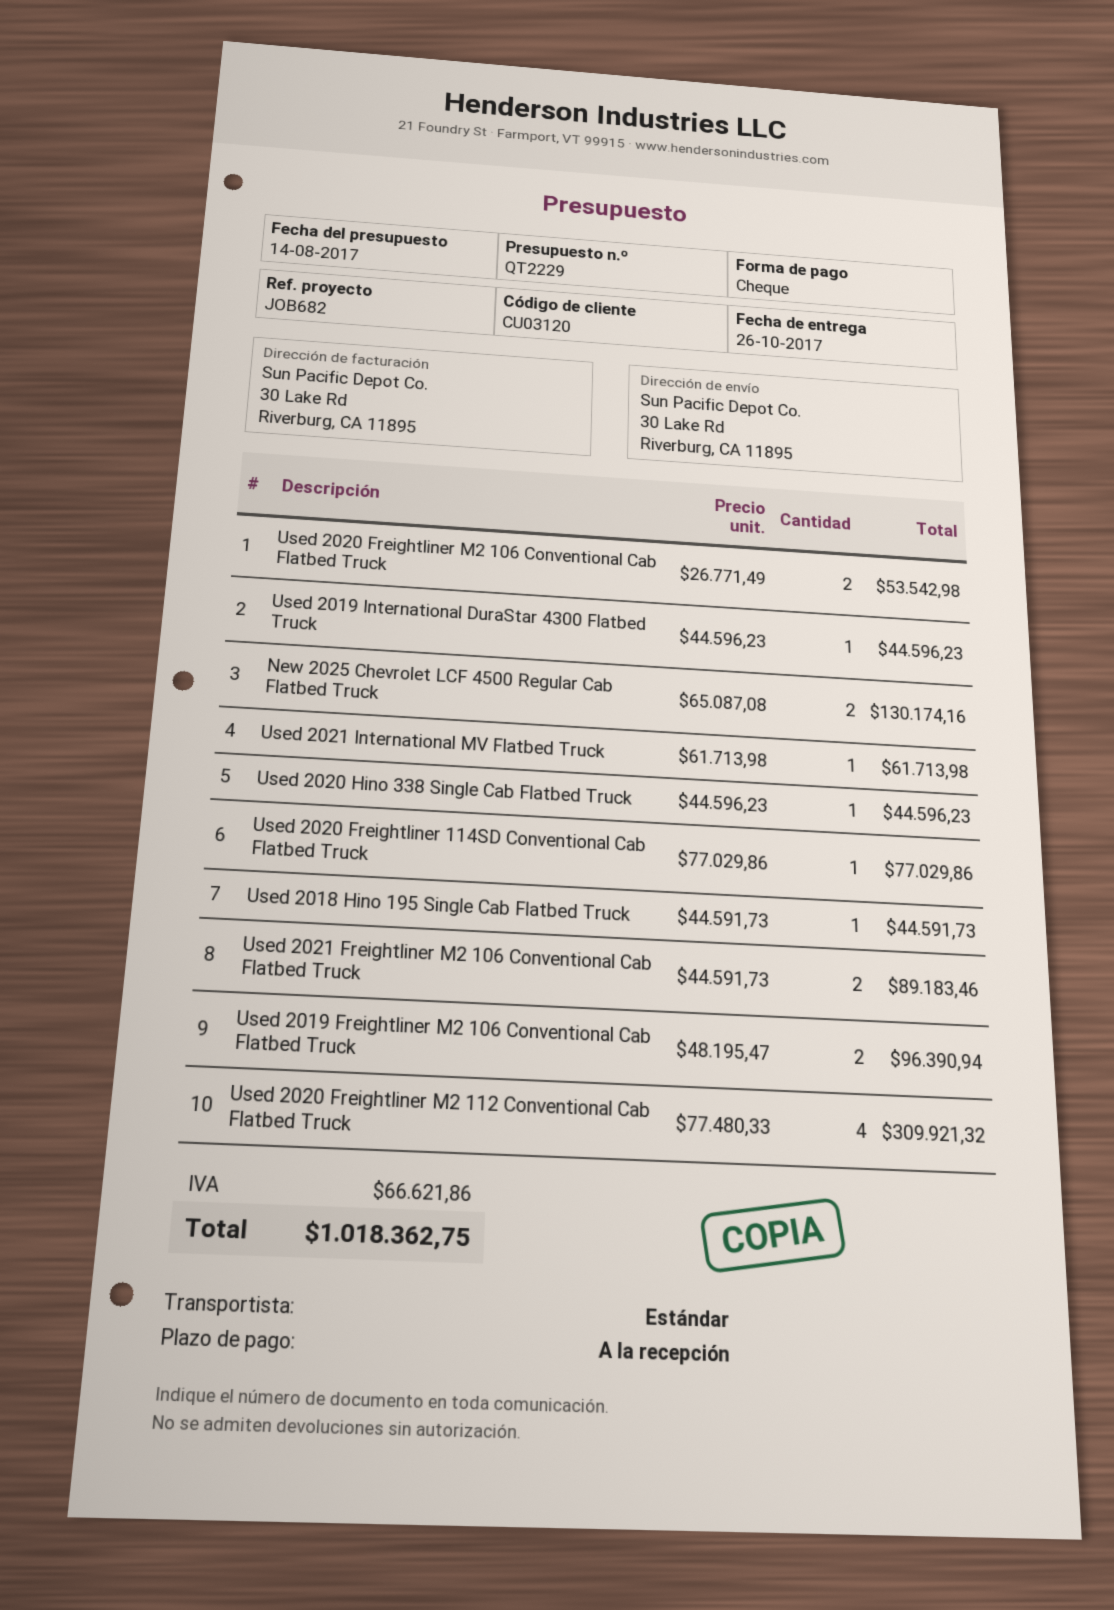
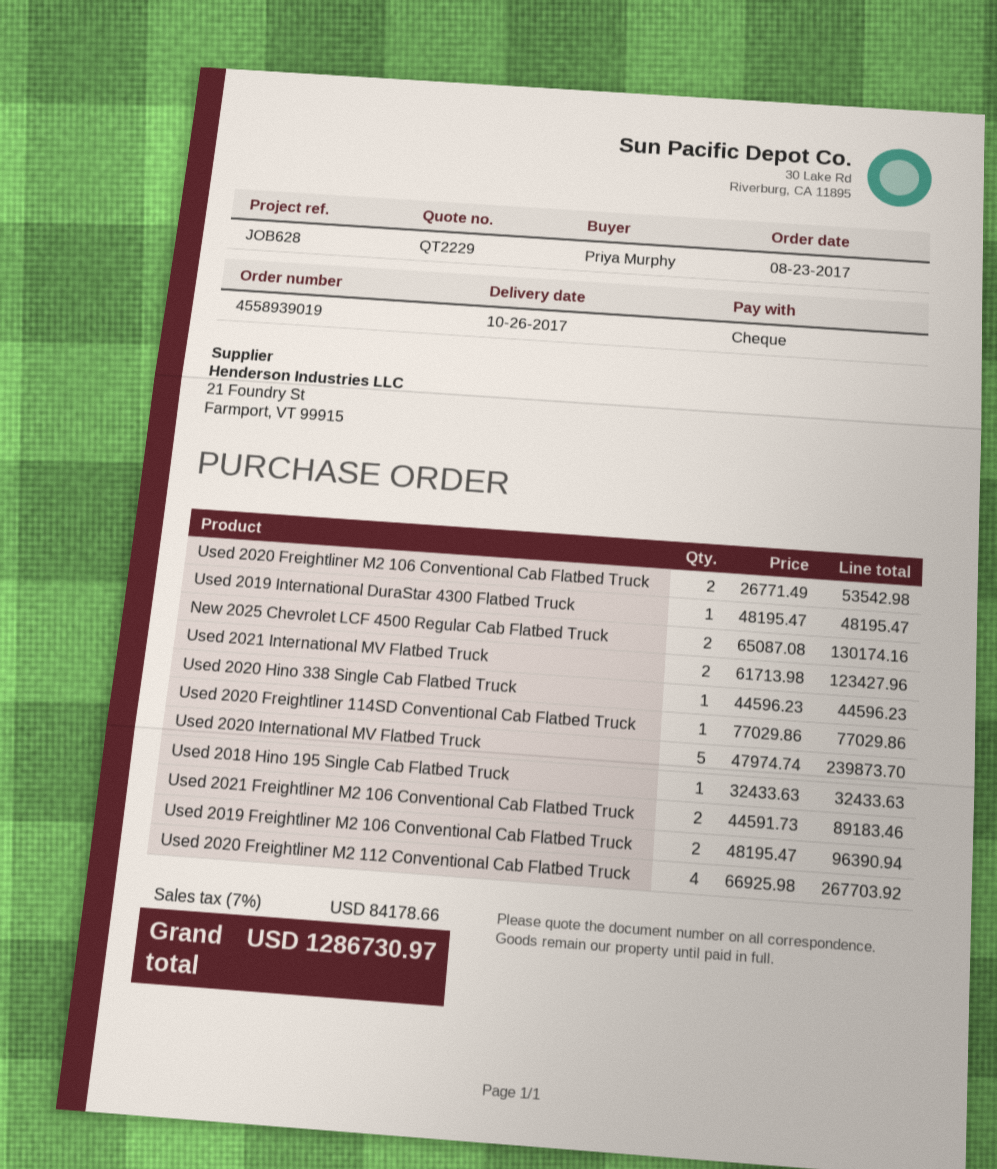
reference: JOB682 -> JOB628
Used 2019 International DuraStar 4300 Flatbed Truck: 1 x 44596.23 = 44596.23 -> 1 x 48195.47 = 48195.47
Used 2021 International MV Flatbed Truck: 1 x 61713.98 = 61713.98 -> 2 x 61713.98 = 123427.96
Used 2018 Hino 195 Single Cab Flatbed Truck: 1 x 44591.73 = 44591.73 -> 1 x 32433.63 = 32433.63
Used 2020 Freightliner M2 112 Conventional Cab Flatbed Truck: 4 x 77480.33 = 309921.32 -> 4 x 66925.98 = 267703.92
Used 2020 International MV Flatbed Truck: none -> 5 x 47974.74 = 239873.70
tax: 66621.86 -> 84178.66
total: 1018362.75 -> 1286730.97

